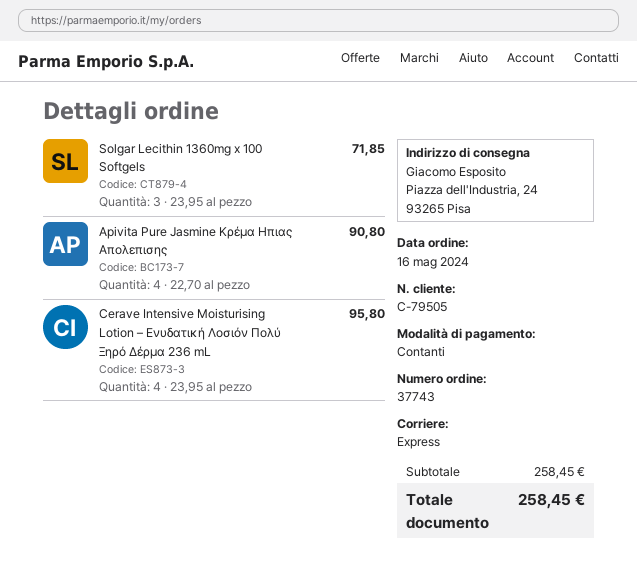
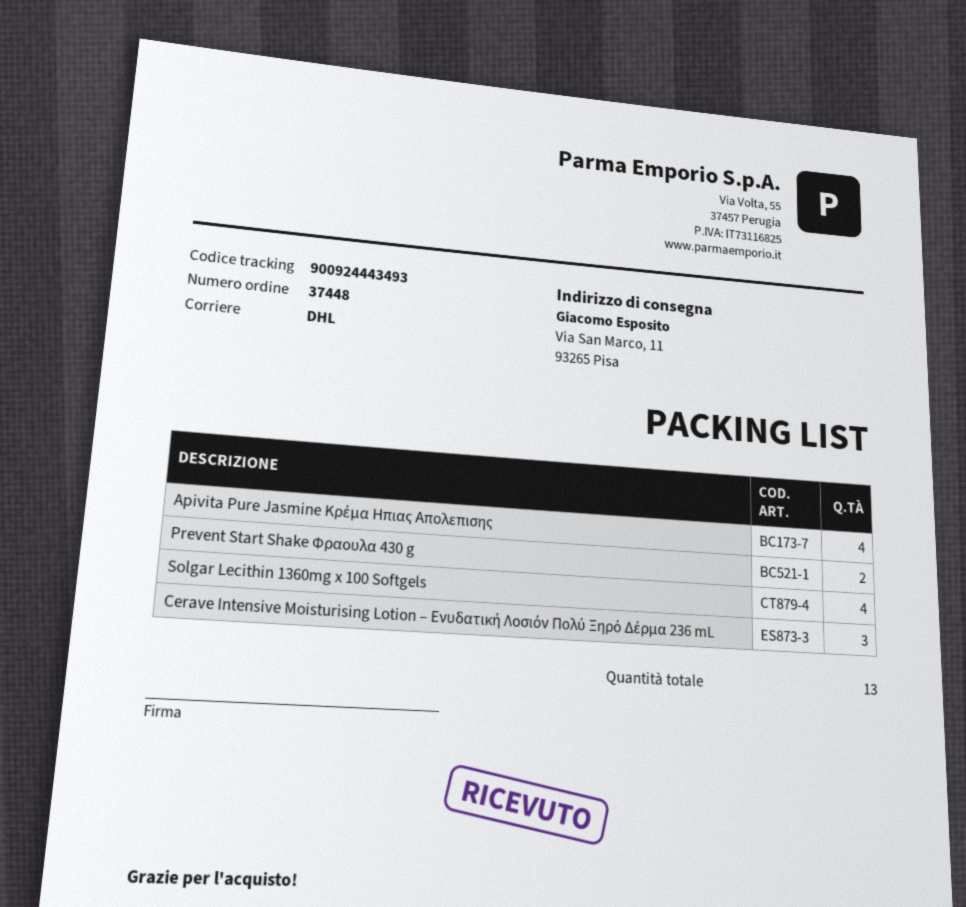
order number: 37743 -> 37448
shipping method: express -> DHL
ship to: Piazza dell'Industria, 24, 93265 Pisa -> Via San Marco, 11, 93265 Pisa
Solgar Lecithin 1360mg x 100 Softgels: 3 -> 4
Cerave Intensive Moisturising Lotion – Ενυδατική Λοσιόν Πολύ Ξηρό Δέρμα 236 mL: 4 -> 3
Prevent Start Shake Φραουλα 430 g: none -> 2

